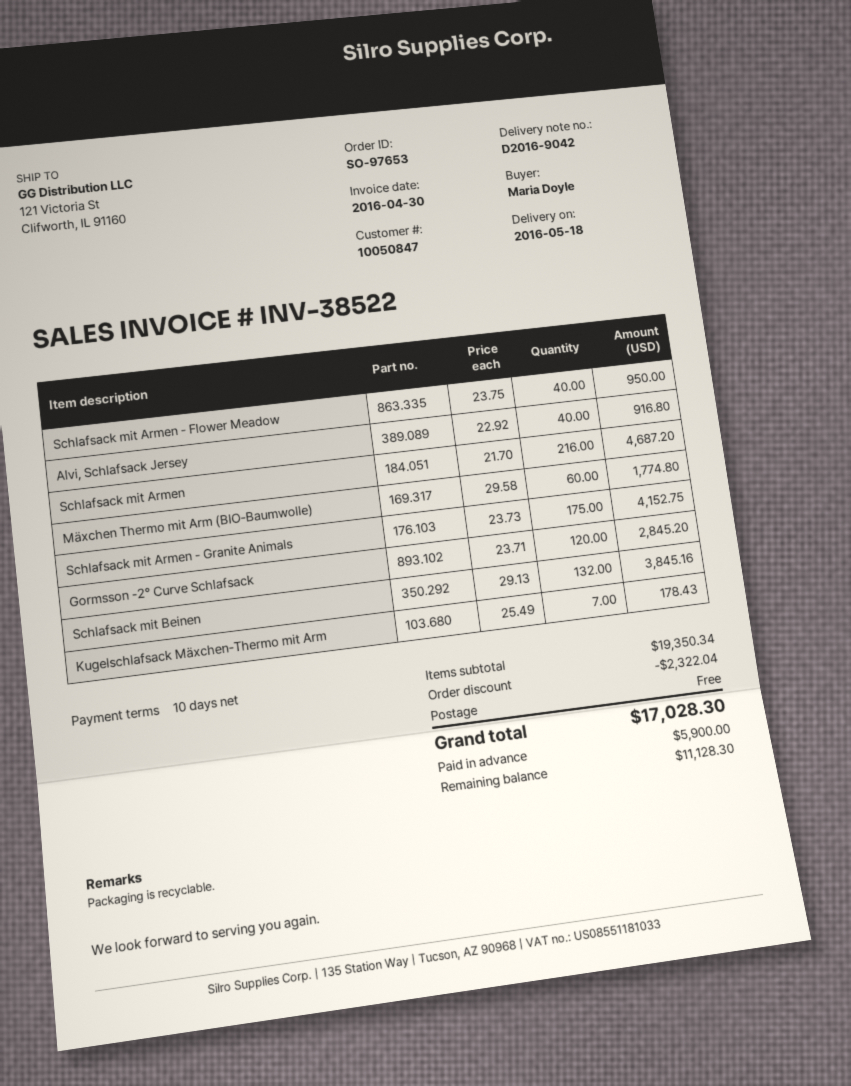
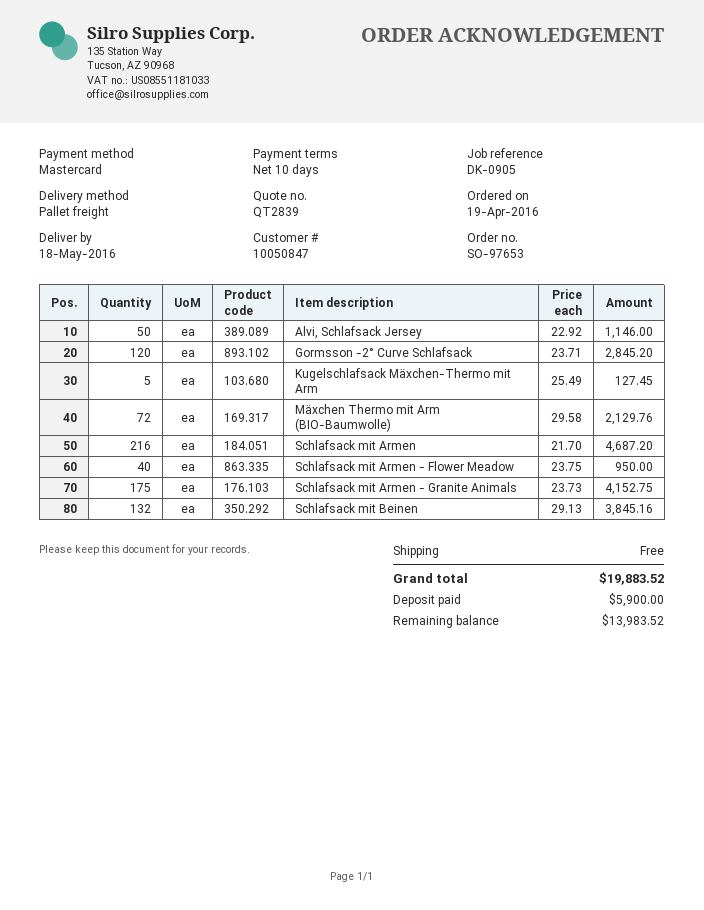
Alvi, Schlafsack Jersey: 40 x 22.92 = 916.80 -> 50 x 22.92 = 1146.00
Mäxchen Thermo mit Arm (BIO-Baumwolle): 60 x 29.58 = 1774.80 -> 72 x 29.58 = 2129.76
Kugelschlafsack Mäxchen-Thermo mit Arm: 7 x 25.49 = 178.43 -> 5 x 25.49 = 127.45
discount: 2322.04 -> none
total: 17028.30 -> 19883.52
balance: 11128.30 -> 13983.52

